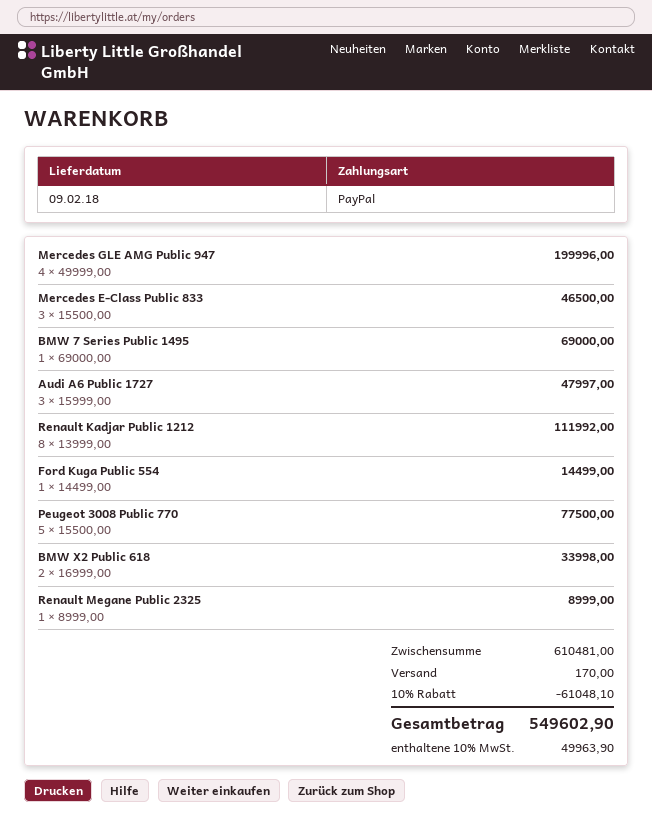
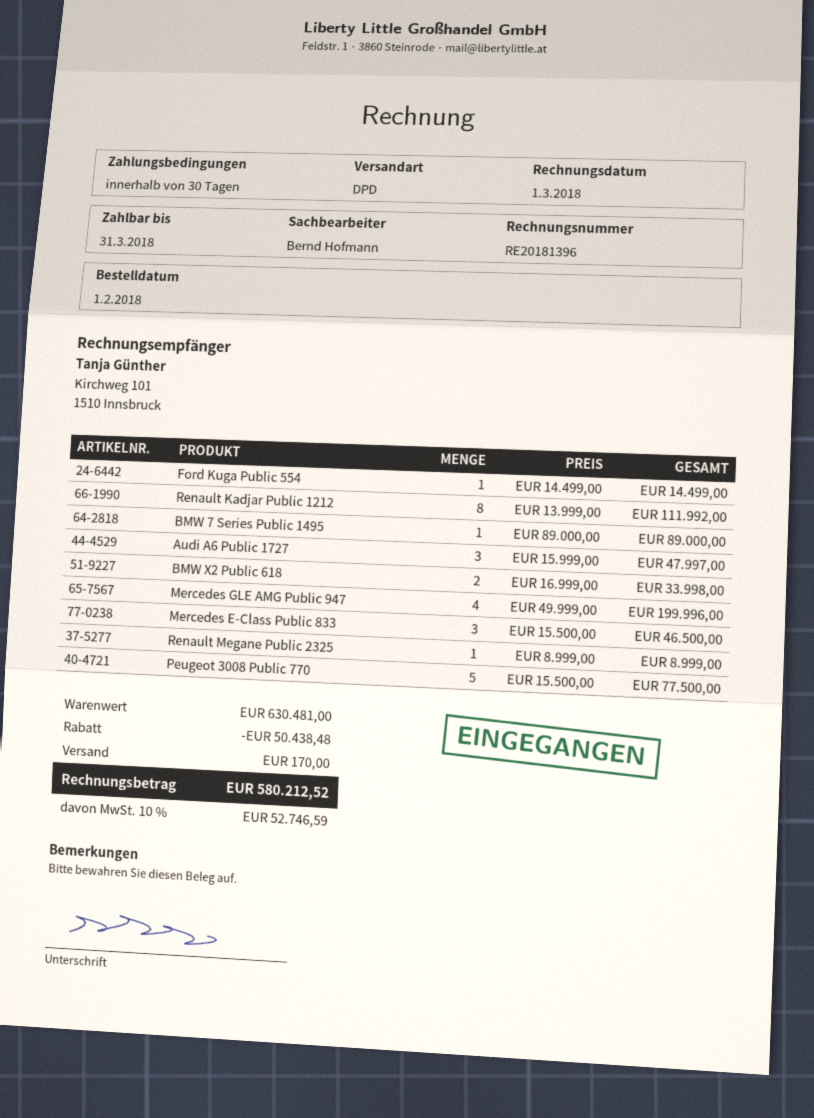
BMW 7 Series Public 1495: 1 x 69000.00 = 69000.00 -> 1 x 89000.00 = 89000.00
subtotal: 610481.00 -> 630481.00
discount: 61048.10 -> 50438.48
tax: 10% = 49963.90 -> 10% = 52746.59
total: 549602.90 -> 580212.52

